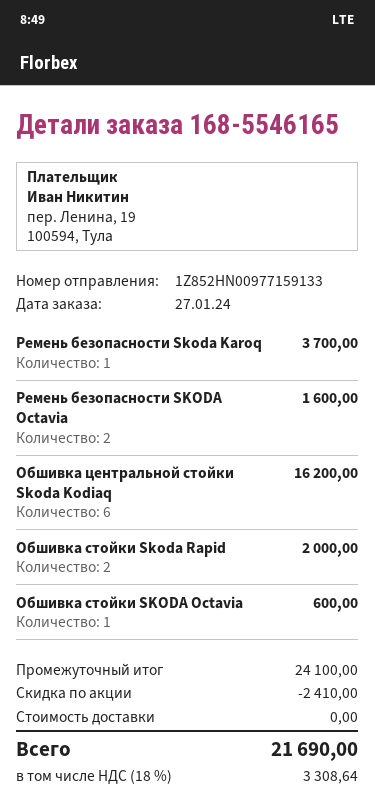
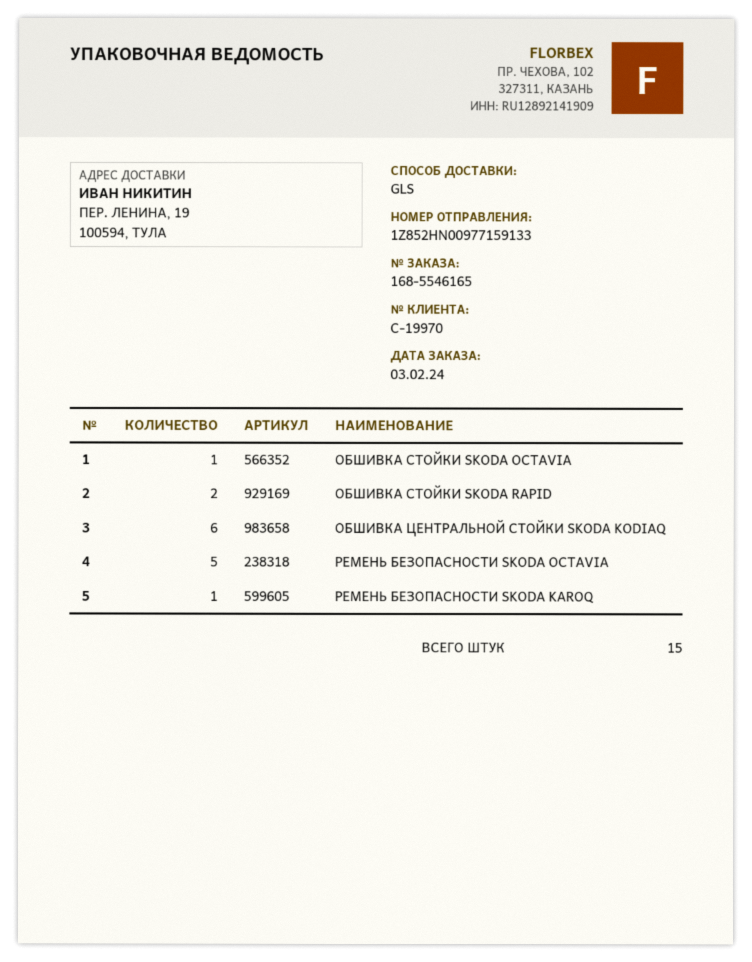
order date: 2024-01-27 -> 2024-02-03
Ремень безопасности SKODA Octavia: 2 -> 5

